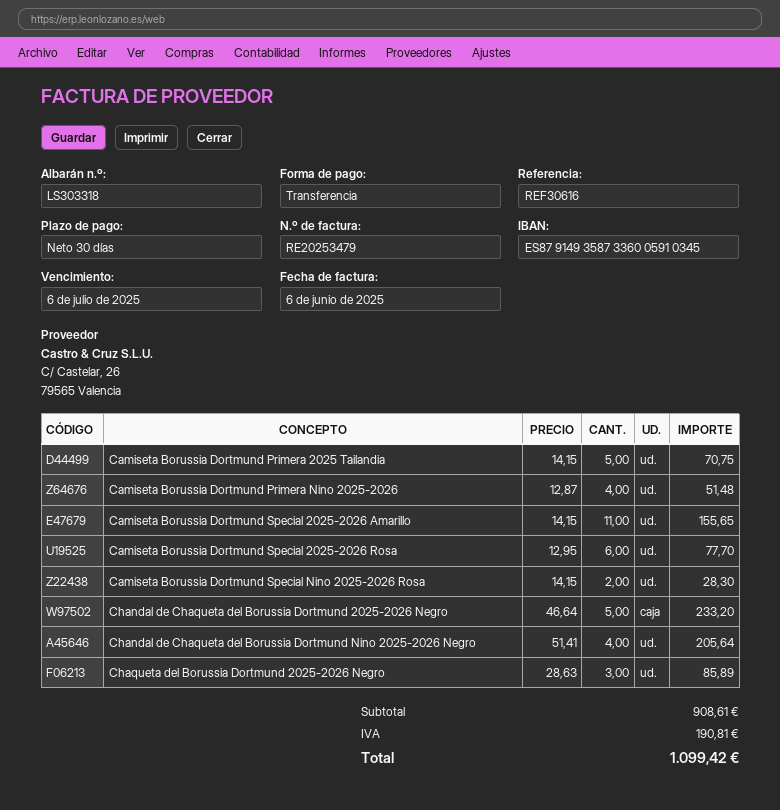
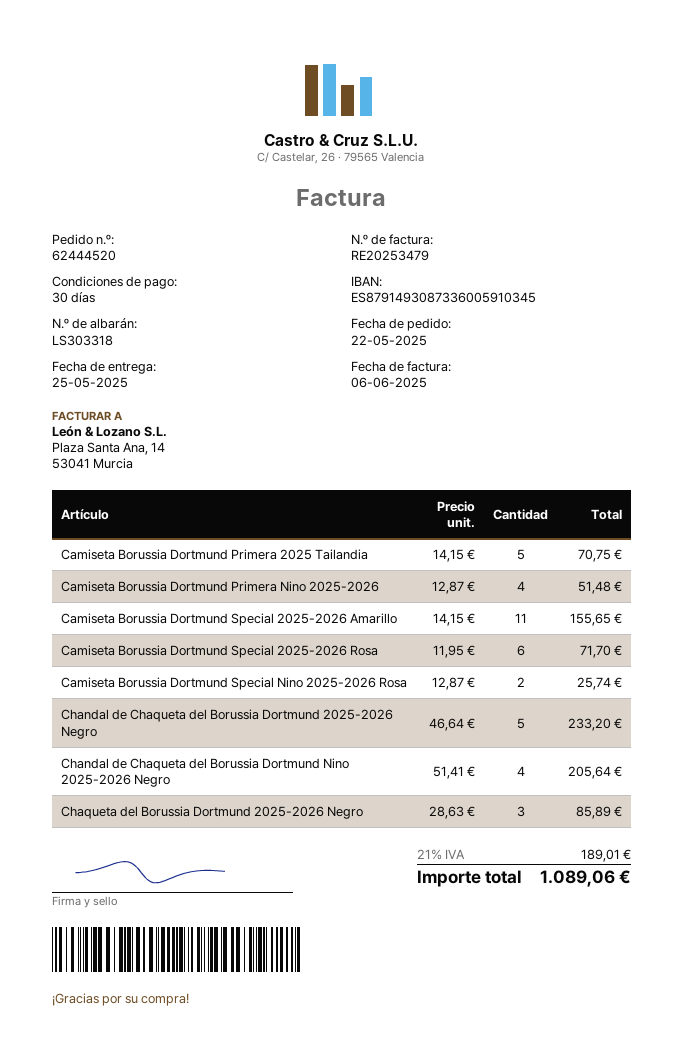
bank account: ES8791493587336005910345 -> ES8791493087336005910345
Camiseta Borussia Dortmund Special 2025-2026 Rosa: 6 x 12.95 = 77.70 -> 6 x 11.95 = 71.70
Camiseta Borussia Dortmund Special Nino 2025-2026 Rosa: 2 x 14.15 = 28.30 -> 2 x 12.87 = 25.74
tax: 190.81 -> 189.01
total: 1099.42 -> 1089.06

